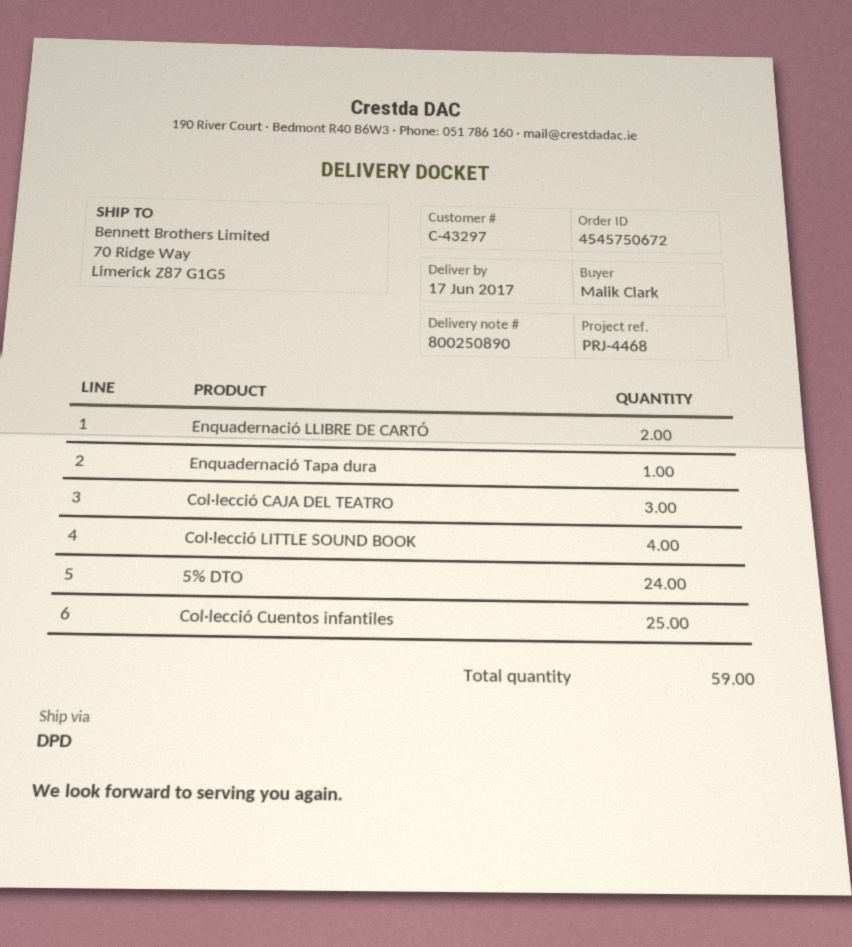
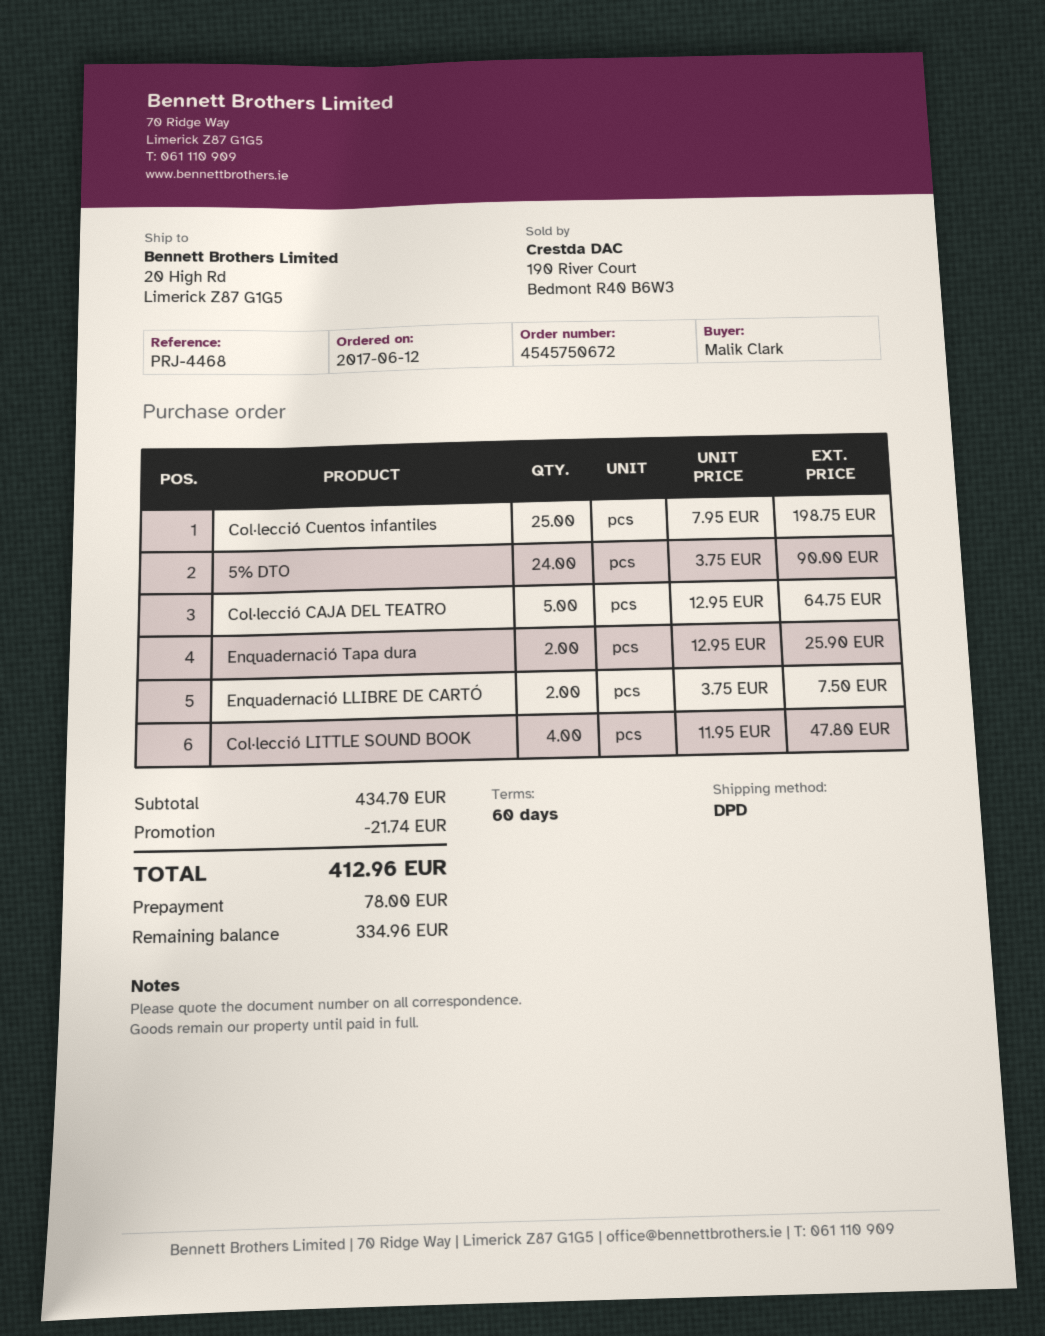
ship to: 70 Ridge Way, Limerick Z87 G1G5 -> 20 High Rd, Limerick Z87 G1G5
Enquadernació Tapa dura: 1 -> 2
Col·lecció CAJA DEL TEATRO: 3 -> 5

